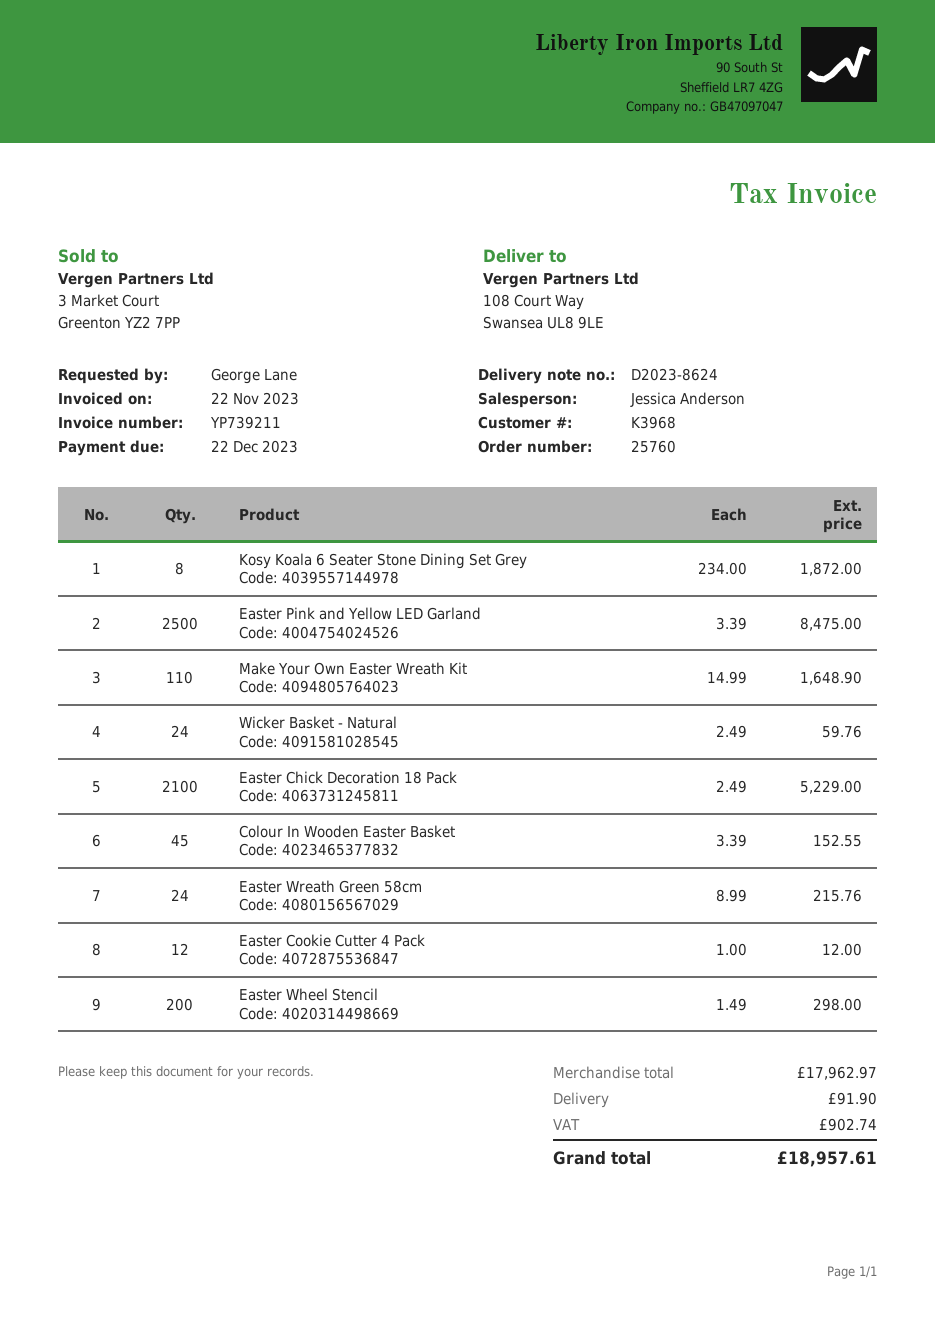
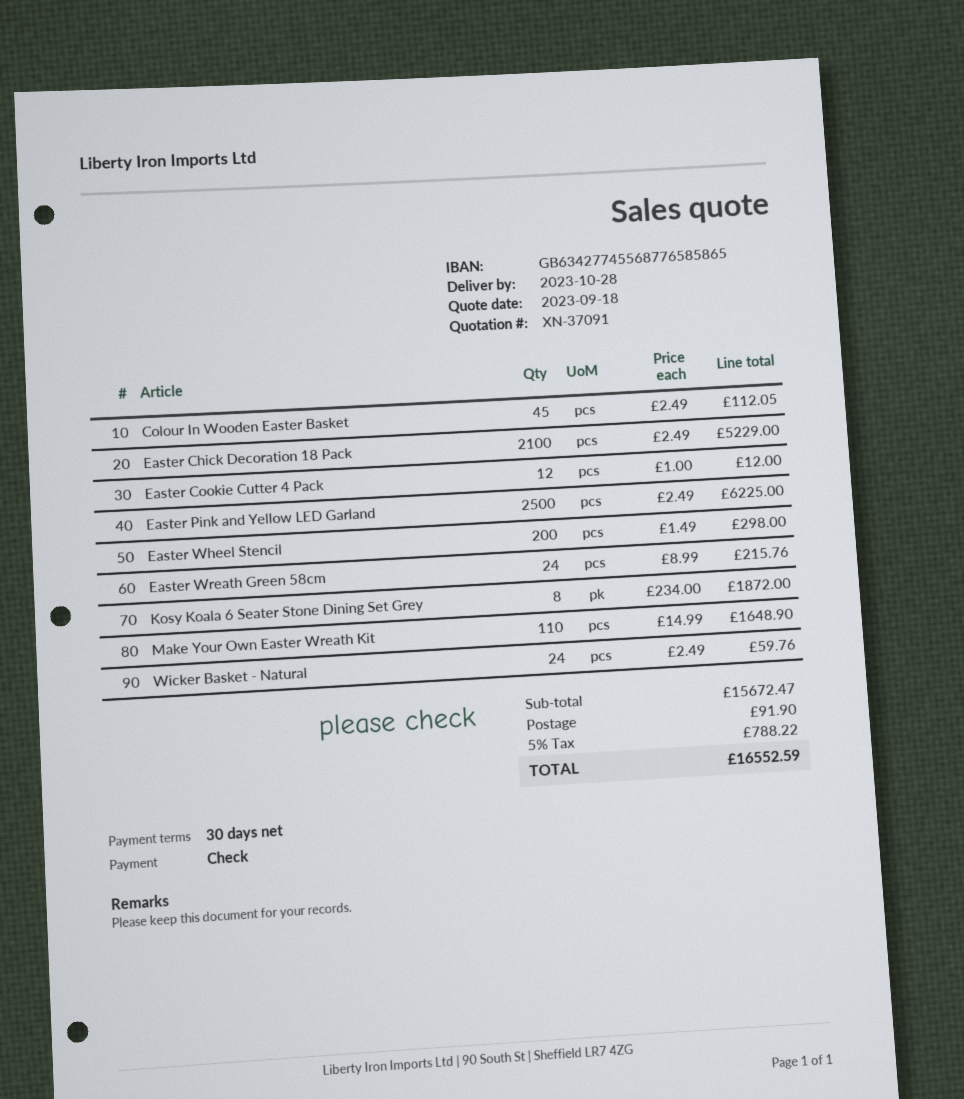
Easter Pink and Yellow LED Garland: 2500 x 3.39 = 8475.00 -> 2500 x 2.49 = 6225.00
Colour In Wooden Easter Basket: 45 x 3.39 = 152.55 -> 45 x 2.49 = 112.05
subtotal: 17962.97 -> 15672.47
tax: 902.74 -> 788.22
total: 18957.61 -> 16552.59

